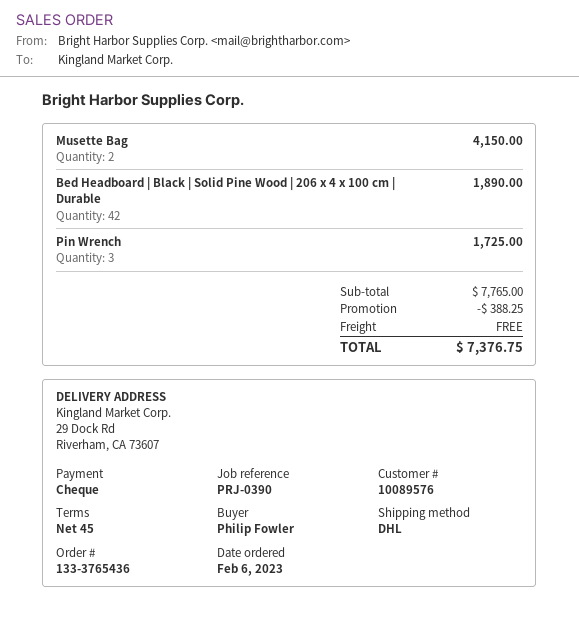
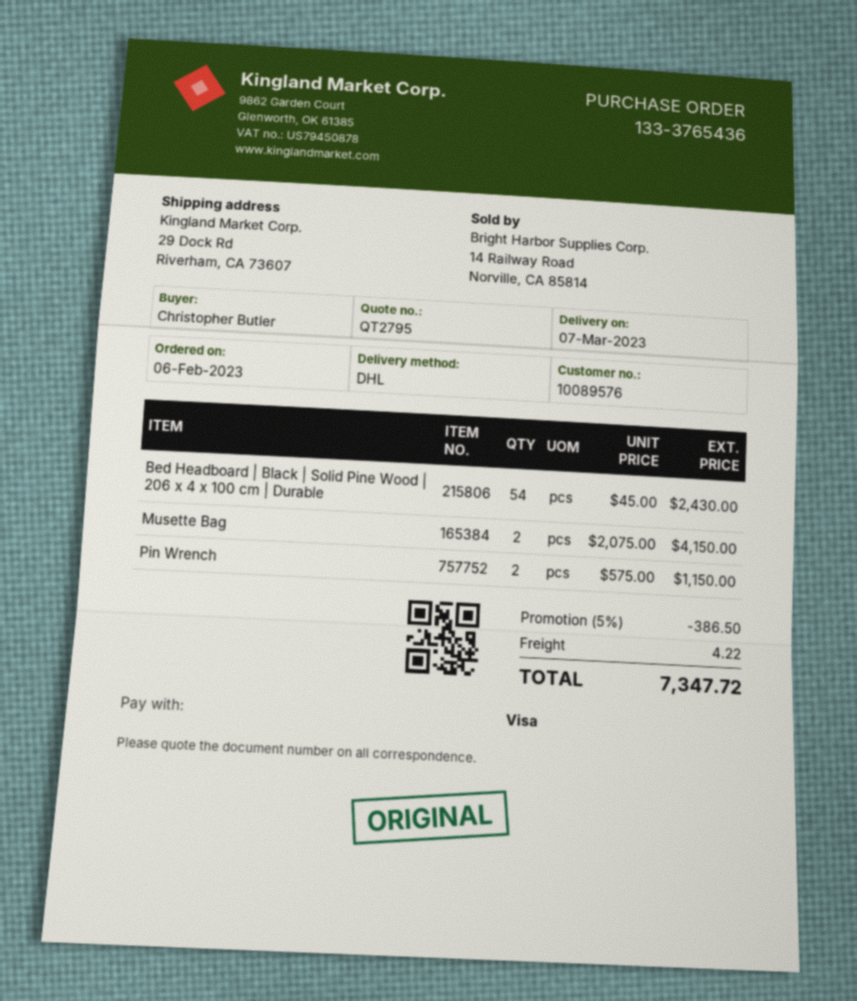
ordered by: Philip Fowler -> Christopher Butler
payment method: cheque -> Visa
Bed Headboard | Black | Solid Pine Wood | 206 x 4 x 100 cm | Durable: 42 for 1890.00 -> 54 for 2430.00
Pin Wrench: 3 for 1725.00 -> 2 for 1150.00
discount: 388.25 -> 386.50
shipping: 0.00 -> 4.22
total: 7376.75 -> 7347.72

